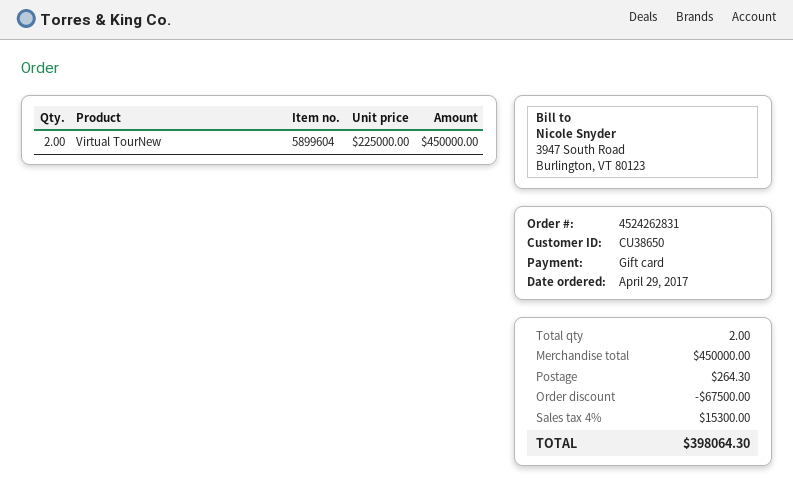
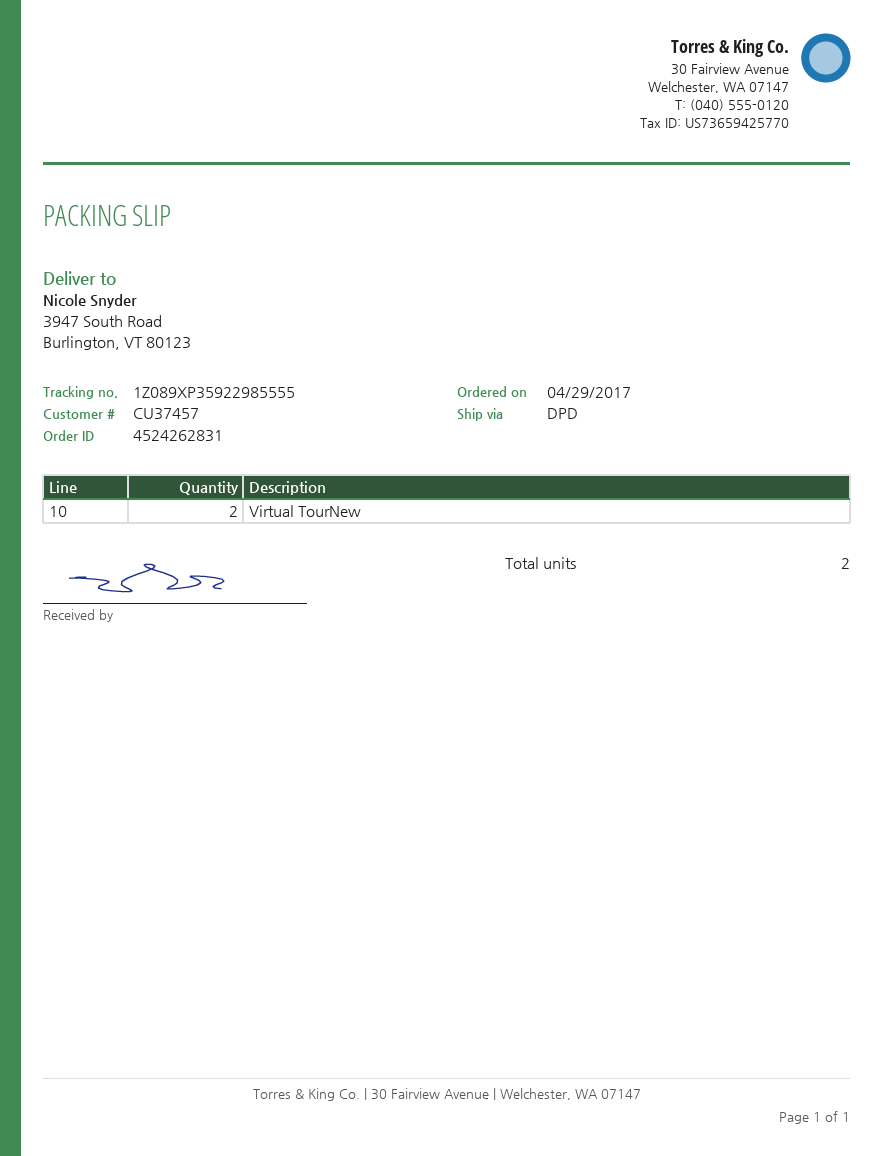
customer number: CU38650 -> CU37457

